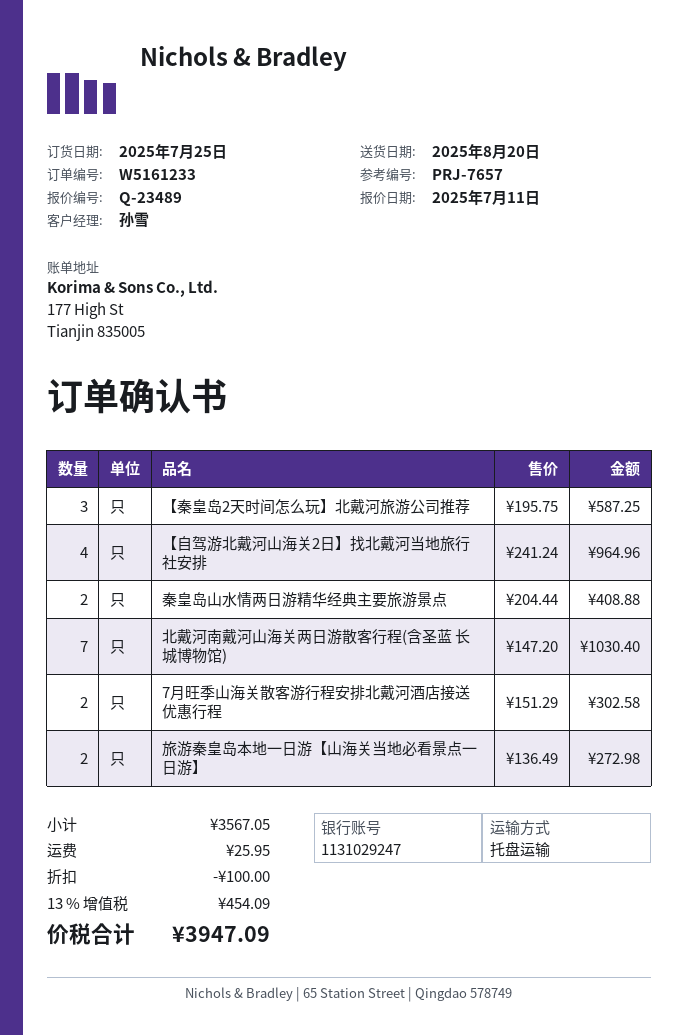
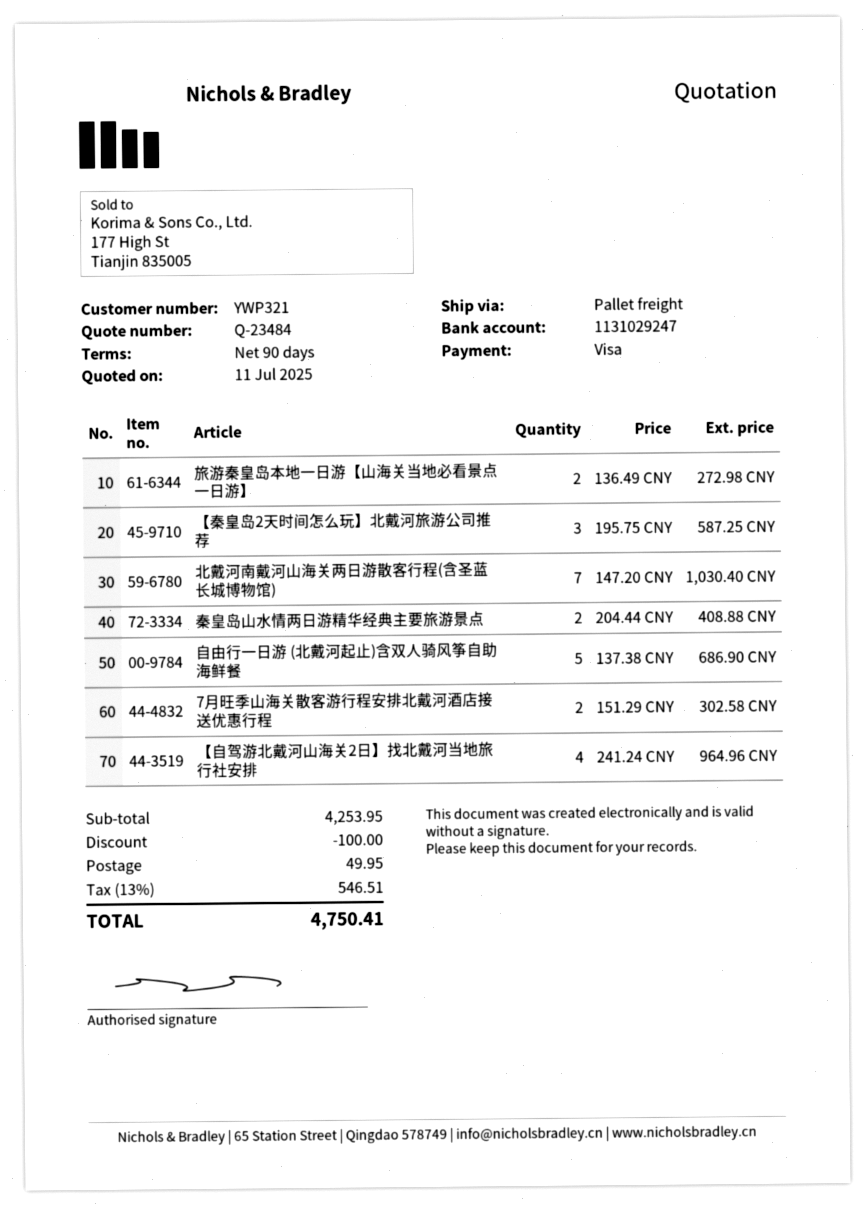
quote number: Q-23489 -> Q-23484
自由行一日游 (北戴河起止)含双人骑风筝自助海鲜餐: none -> 5 x 137.38 = 686.90
subtotal: 3567.05 -> 4253.95
shipping: 25.95 -> 49.95
tax: 13% = 454.09 -> 13% = 546.51
total: 3947.09 -> 4750.41

